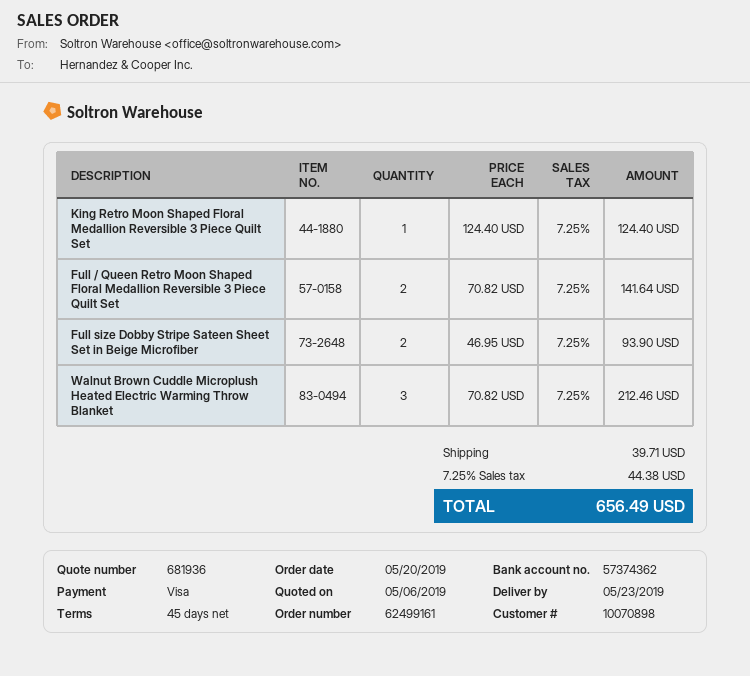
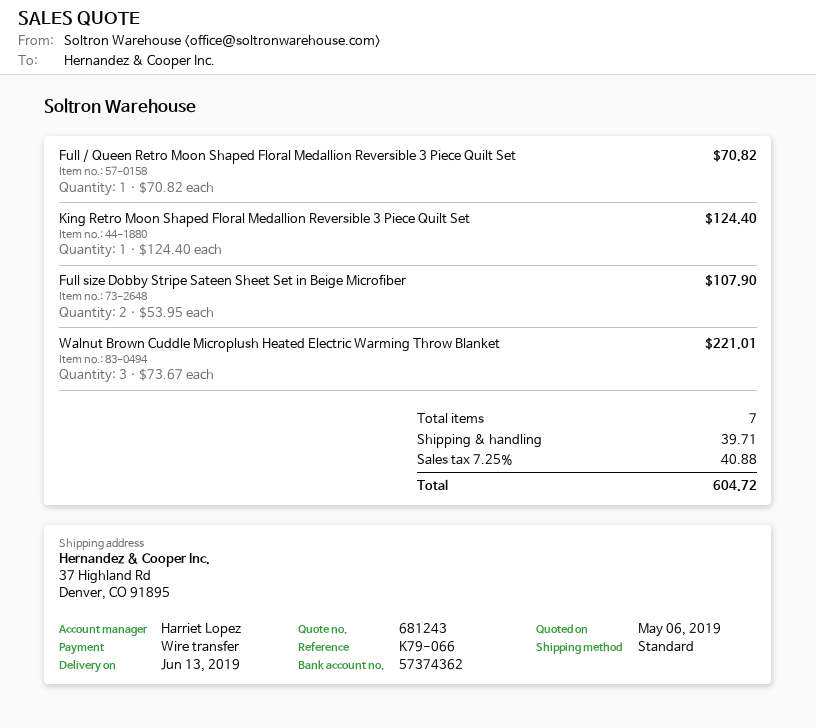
quote number: 681936 -> 681243
delivery date: 2019-05-23 -> 2019-06-13
payment method: Visa -> bank transfer
Full / Queen Retro Moon Shaped Floral Medallion Reversible 3 Piece Quilt Set: 2 x 70.82 = 141.64 -> 1 x 70.82 = 70.82
Full size Dobby Stripe Sateen Sheet Set in Beige Microfiber: 2 x 46.95 = 93.90 -> 2 x 53.95 = 107.90
Walnut Brown Cuddle Microplush Heated Electric Warming Throw Blanket: 3 x 70.82 = 212.46 -> 3 x 73.67 = 221.01
tax: 7.25% = 44.38 -> 7.25% = 40.88
total: 656.49 -> 604.72

